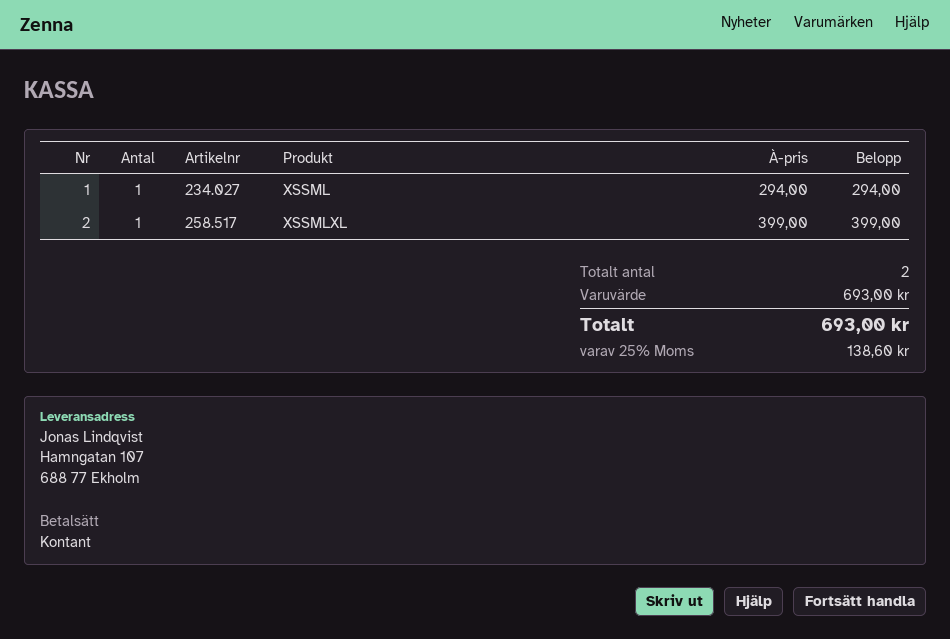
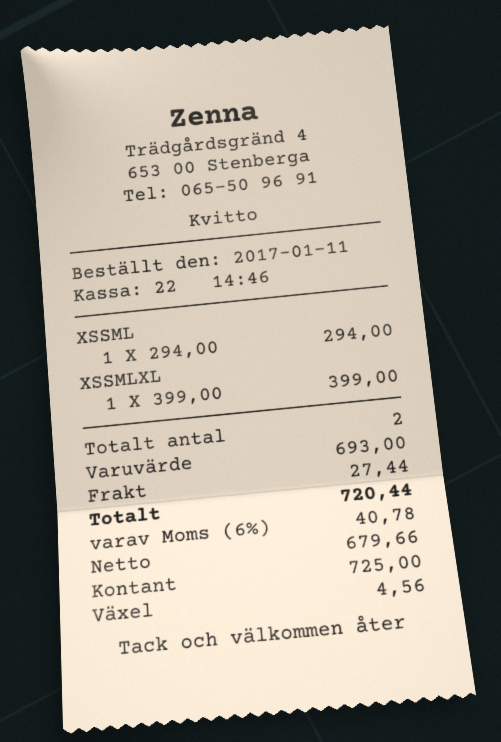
shipping: none -> 27.44
tax: 25% = 138.60 -> 6% = 40.78
total: 693.00 -> 720.44

